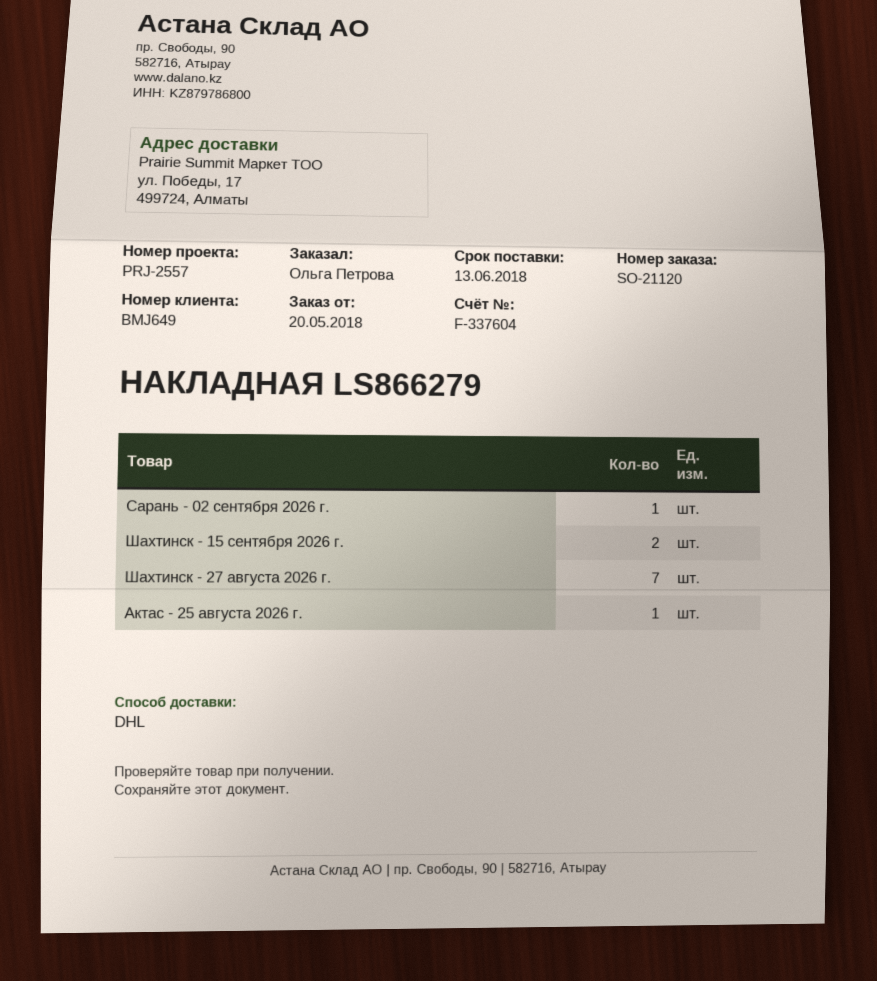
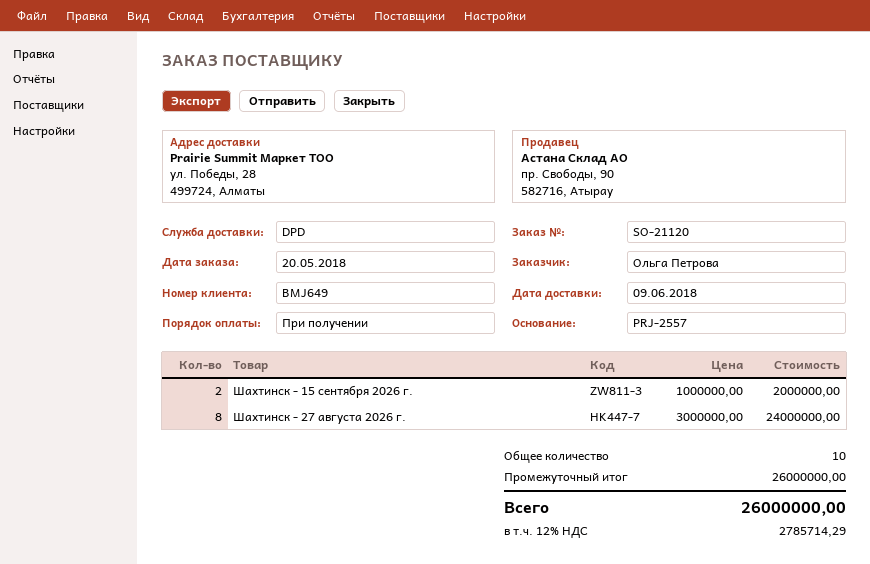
delivery date: 2018-06-13 -> 2018-06-09
shipping method: DHL -> DPD
ship to: ул. Победы, 17, 499724, Алматы -> ул. Победы, 28, 499724, Алматы
Сарань - 02 сентября 2026 г.: 1 -> none
Шахтинск - 27 августа 2026 г.: 7 -> 8
Актас - 25 августа 2026 г.: 1 -> none

